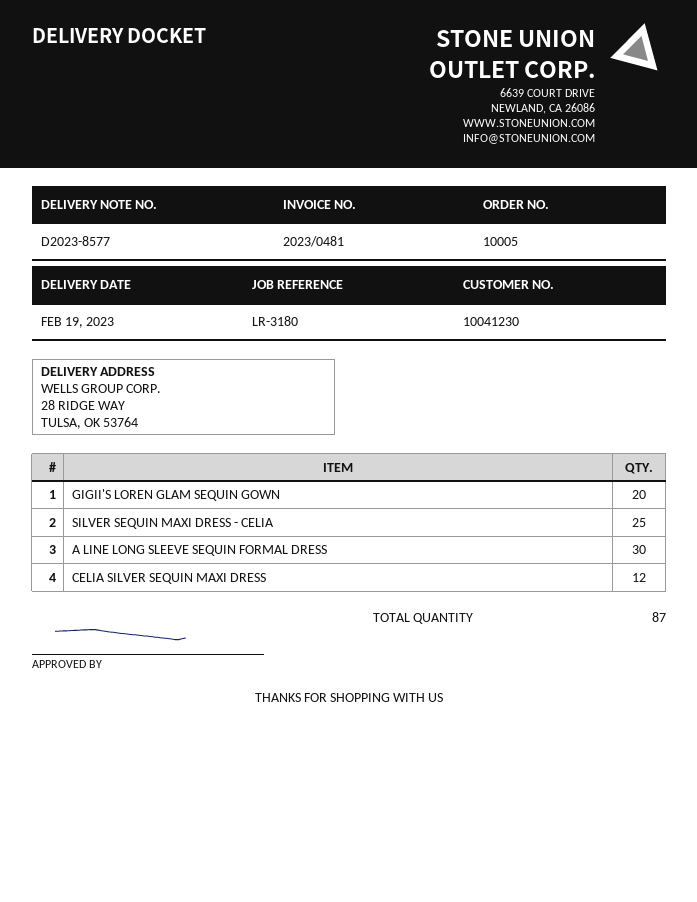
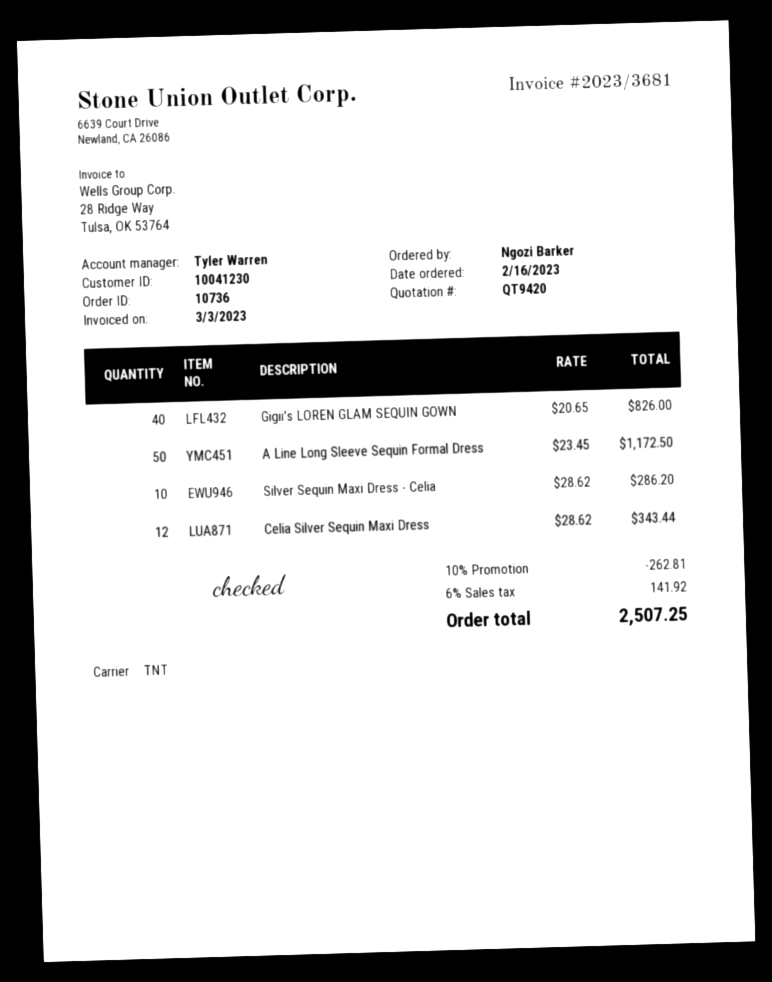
order number: 10005 -> 10736
invoice number: 2023/0481 -> 2023/3681
GIGII'S LOREN GLAM SEQUIN GOWN: 20 -> 40
SILVER SEQUIN MAXI DRESS - CELIA: 25 -> 10
A LINE LONG SLEEVE SEQUIN FORMAL DRESS: 30 -> 50

